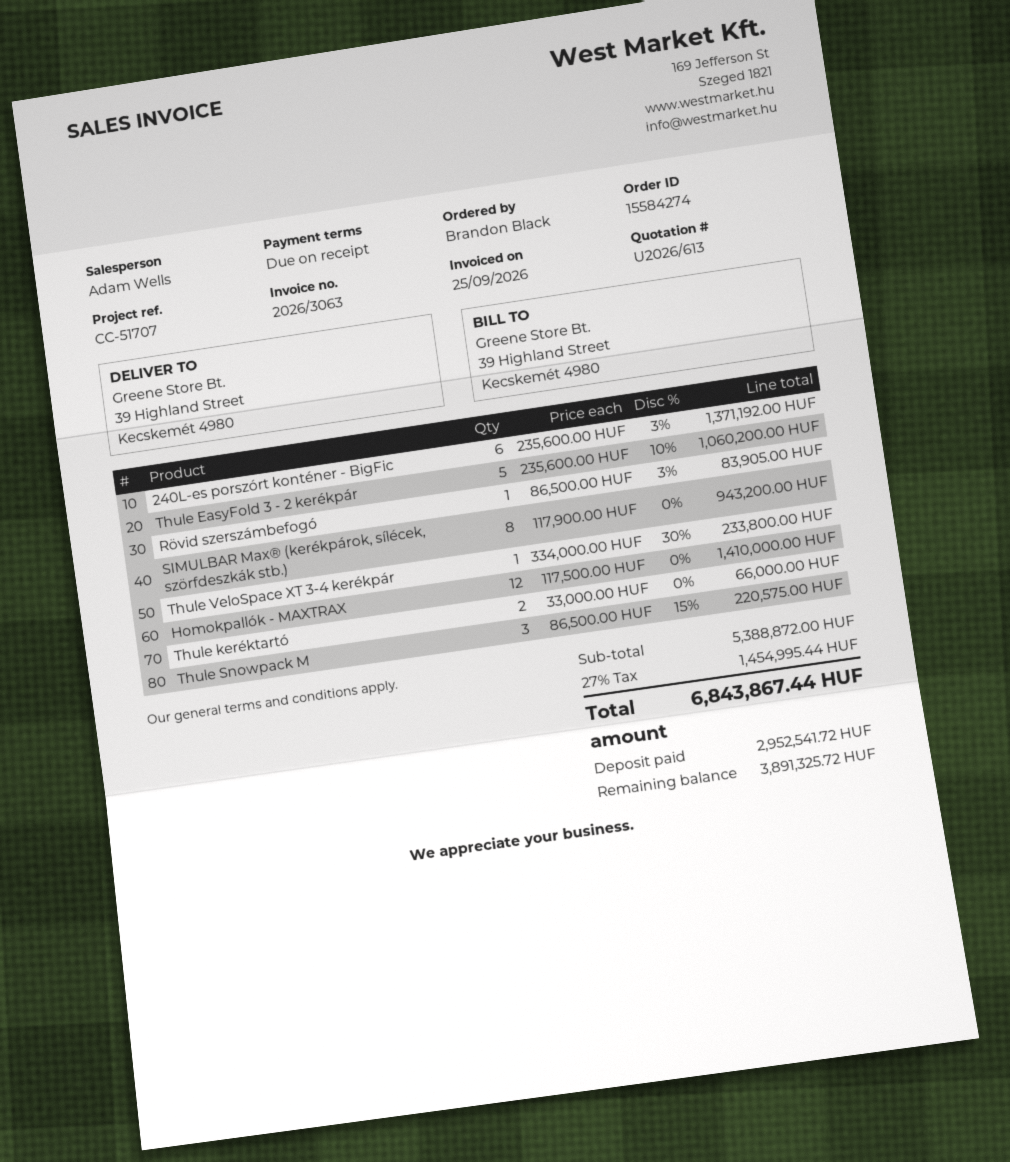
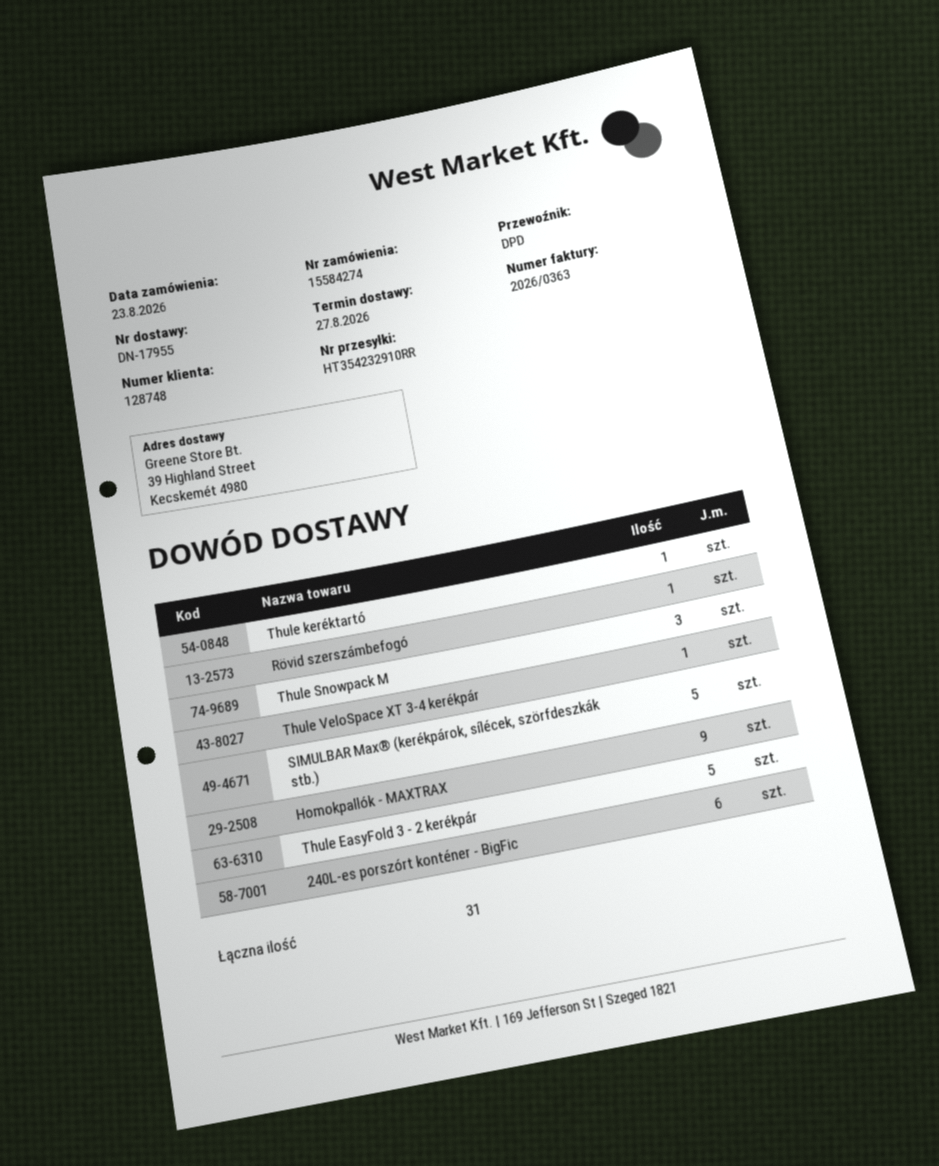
invoice number: 2026/3063 -> 2026/0363
SIMULBAR Max® (kerékpárok, sílécek, szörfdeszkák stb.): 8 -> 5
Homokpallók - MAXTRAX: 12 -> 9
Thule keréktartó: 2 -> 1

